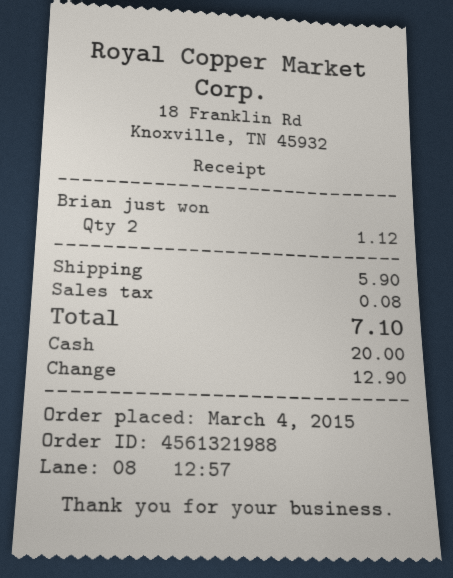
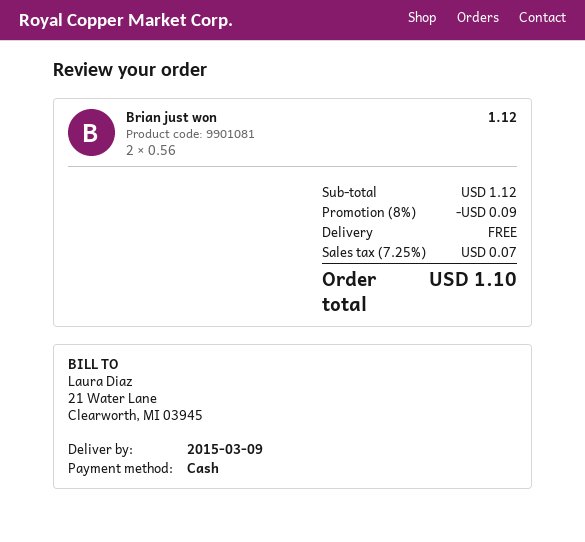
discount: none -> 8% = 0.09
shipping: 5.90 -> 0.00
tax: 0.08 -> 0.07
total: 7.10 -> 1.10

